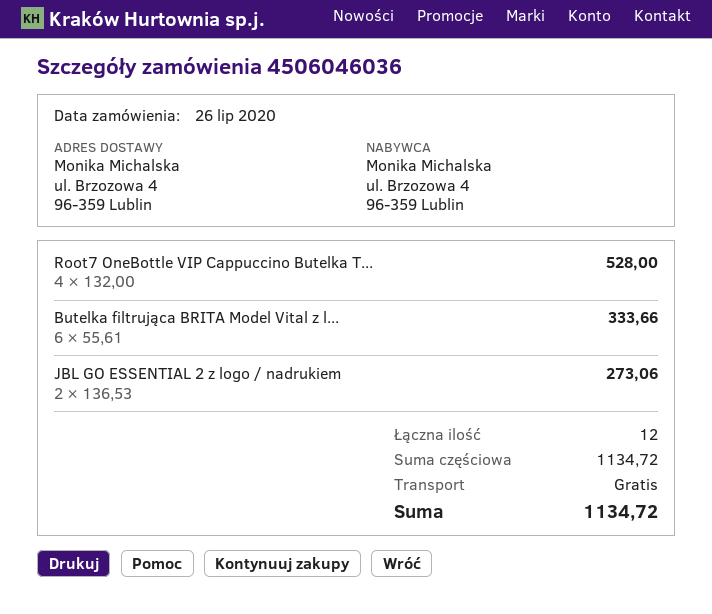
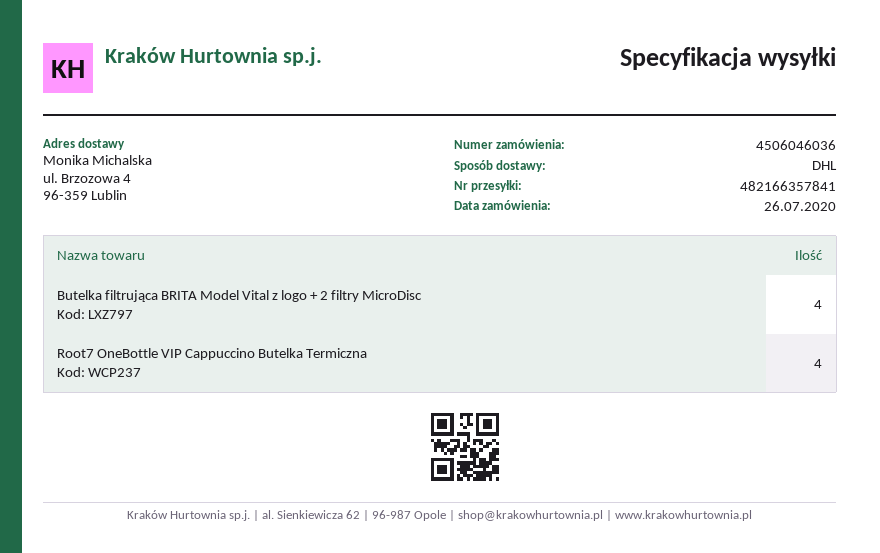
Butelka filtrująca BRITA Model Vital z l...: 6 -> 4
JBL GO ESSENTIAL 2 z logo / nadrukiem: 2 -> none

